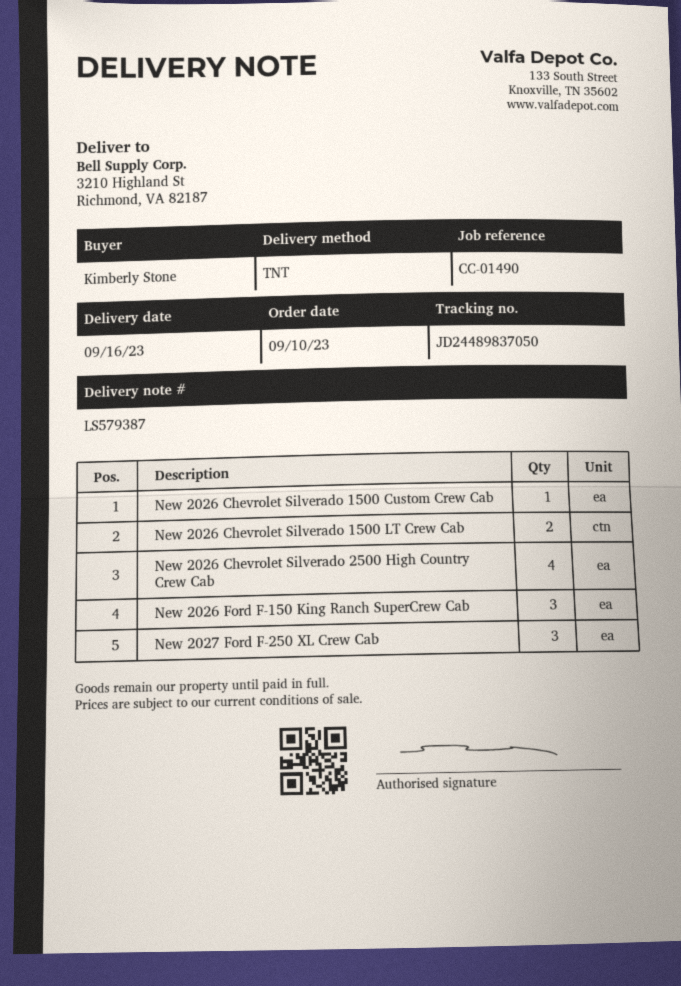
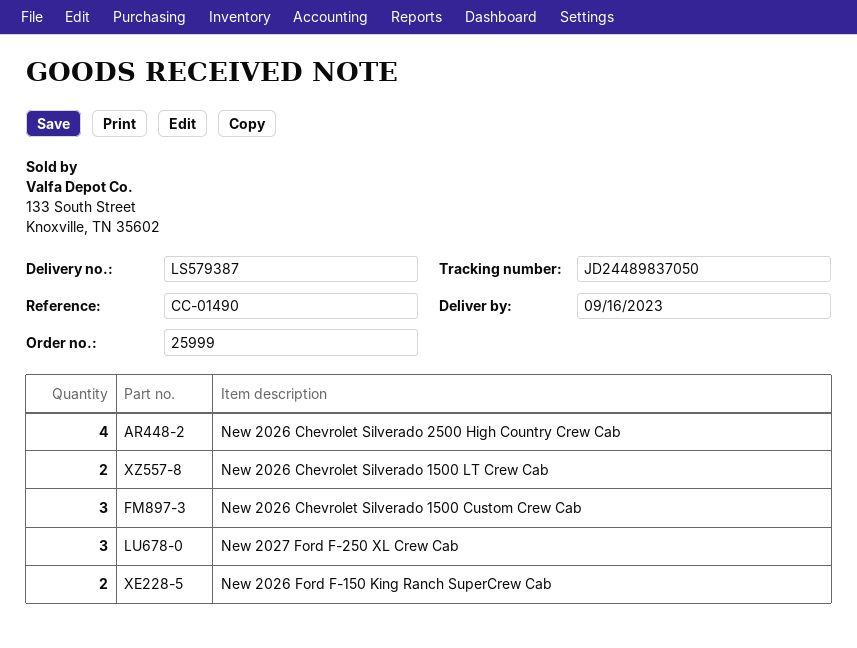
New 2026 Chevrolet Silverado 1500 Custom Crew Cab: 1 -> 3
New 2026 Ford F-150 King Ranch SuperCrew Cab: 3 -> 2

